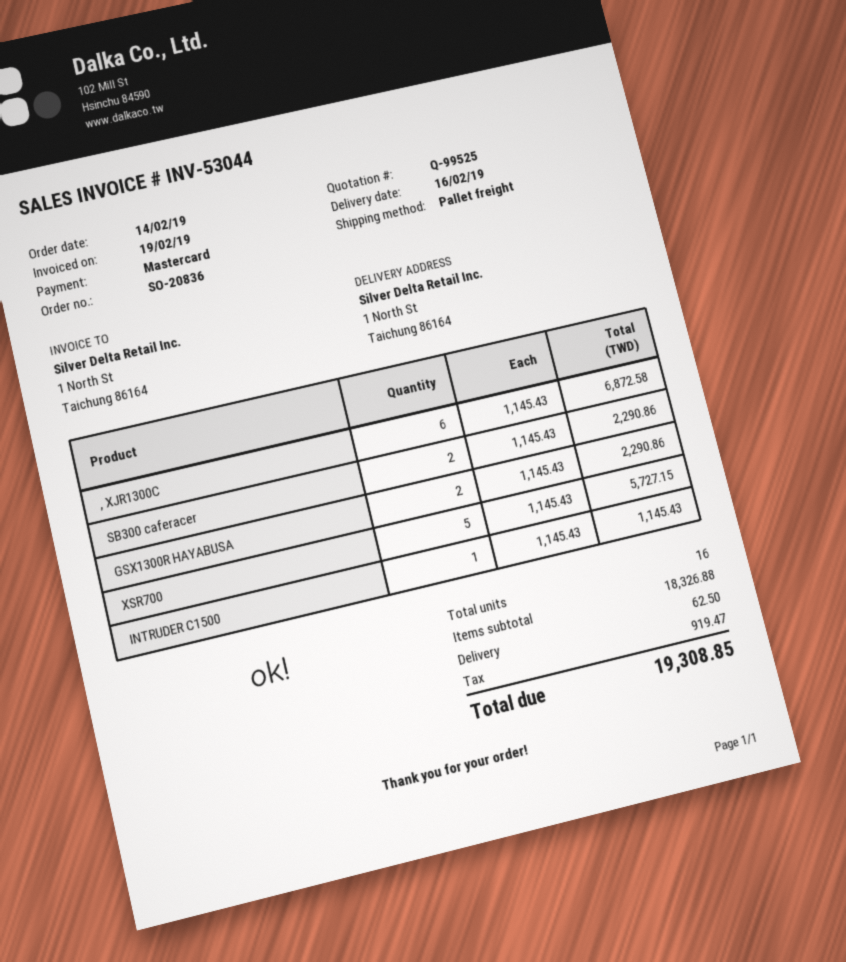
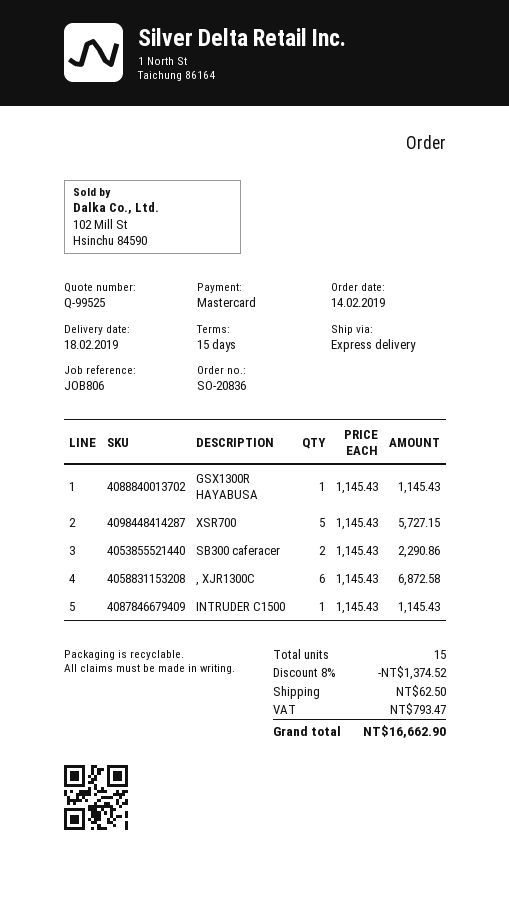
delivery date: 2019-02-16 -> 2019-02-18
shipping method: pallet freight -> express
GSX1300R HAYABUSA: 2 x 1145.43 = 2290.86 -> 1 x 1145.43 = 1145.43
total quantity: 16 -> 15
discount: none -> 8% = 1374.52
tax: 919.47 -> 793.47
total: 19308.85 -> 16662.90

